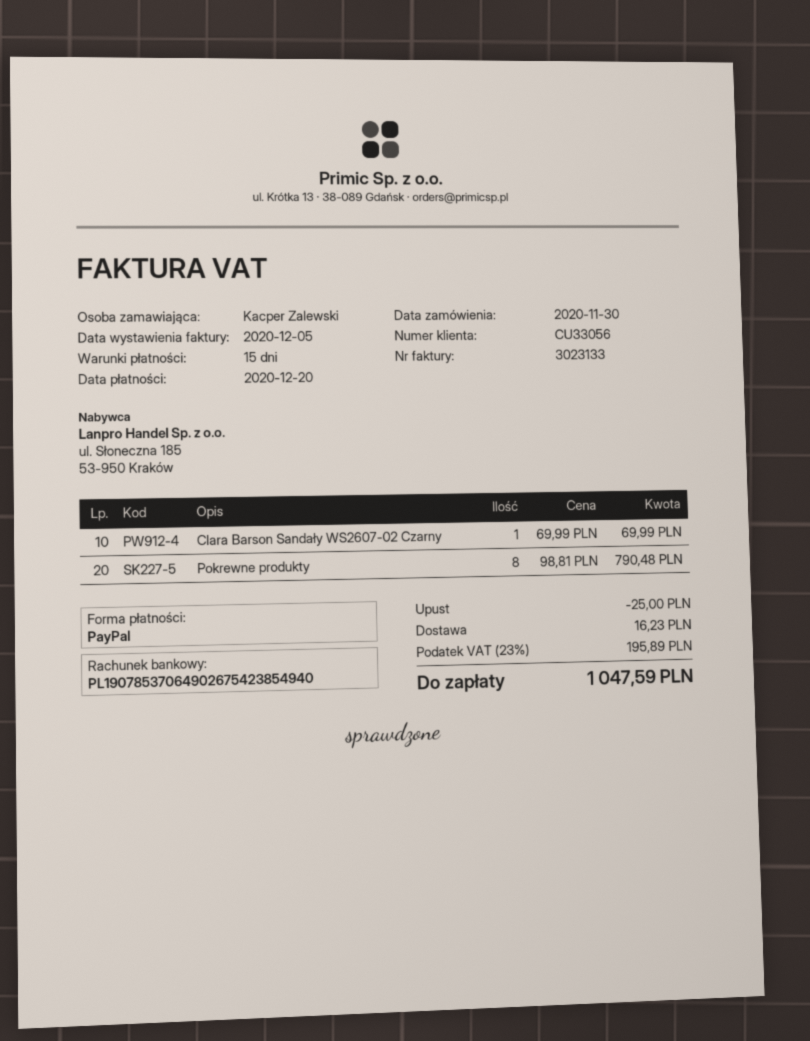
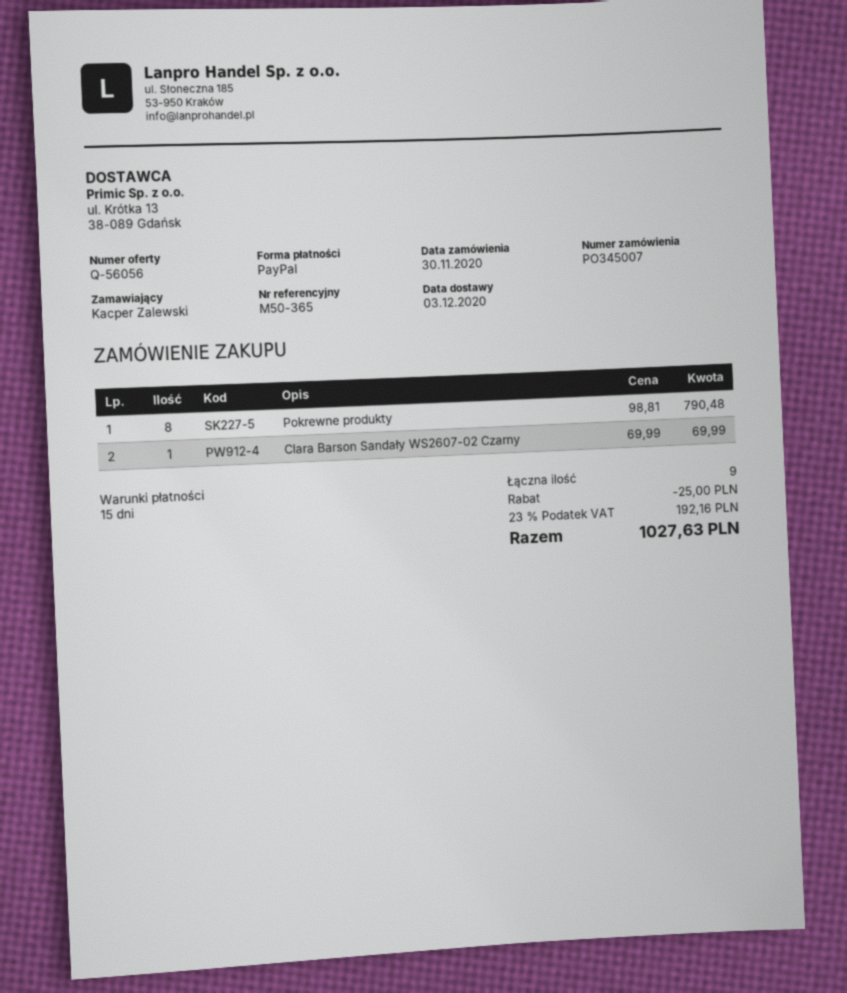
shipping: 16.23 -> none
tax: 23% = 195.89 -> 23% = 192.16
total: 1047.59 -> 1027.63

